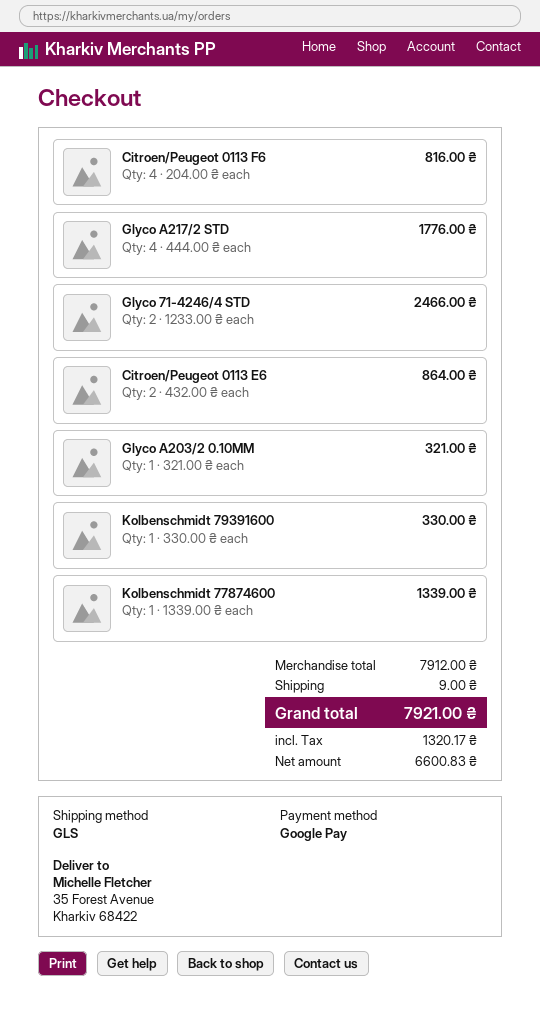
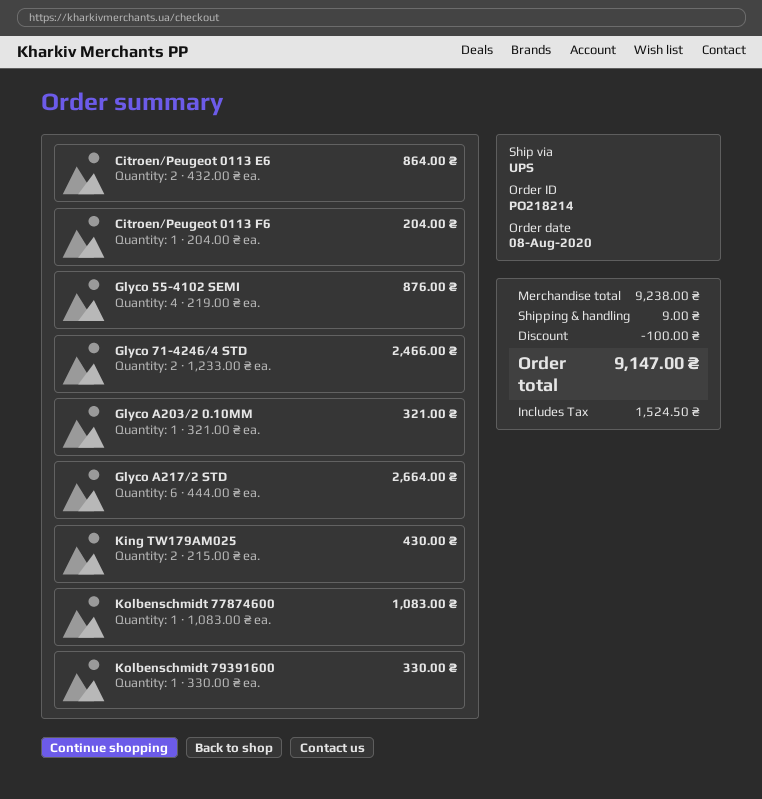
shipping method: GLS -> UPS
Citroen/Peugeot 0113 F6: 4 x 204.00 = 816.00 -> 1 x 204.00 = 204.00
Glyco A217/2 STD: 4 x 444.00 = 1776.00 -> 6 x 444.00 = 2664.00
Kolbenschmidt 77874600: 1 x 1339.00 = 1339.00 -> 1 x 1083.00 = 1083.00
Glyco 55-4102 SEMI: none -> 4 x 219.00 = 876.00
King TW179AM025: none -> 2 x 215.00 = 430.00
subtotal: 7912.00 -> 9238.00
discount: none -> 100.00
tax: 1320.17 -> 1524.50
total: 7921.00 -> 9147.00

